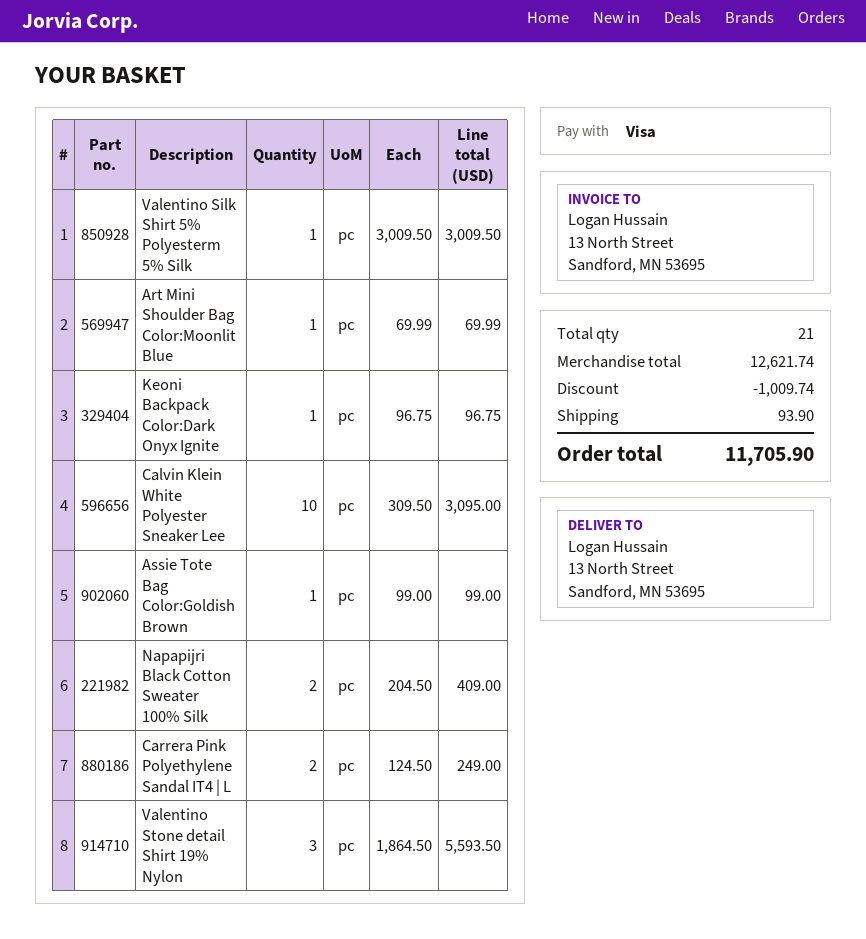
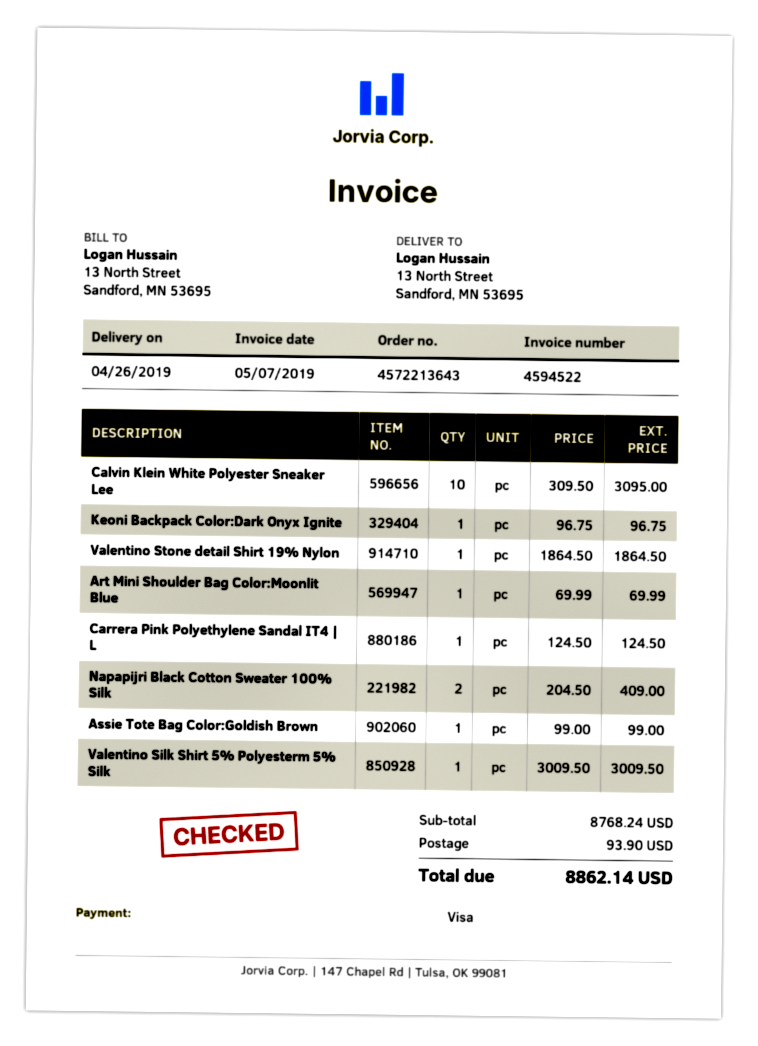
Carrera Pink Polyethylene Sandal IT4 | L: 2 x 124.50 = 249.00 -> 1 x 124.50 = 124.50
Valentino Stone detail Shirt 19% Nylon: 3 x 1864.50 = 5593.50 -> 1 x 1864.50 = 1864.50
subtotal: 12621.74 -> 8768.24
discount: 1009.74 -> none
total: 11705.90 -> 8862.14

